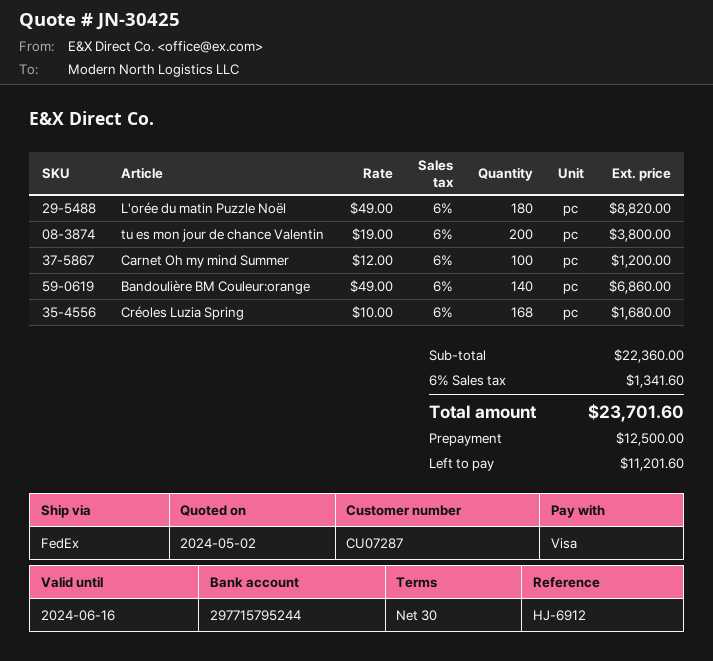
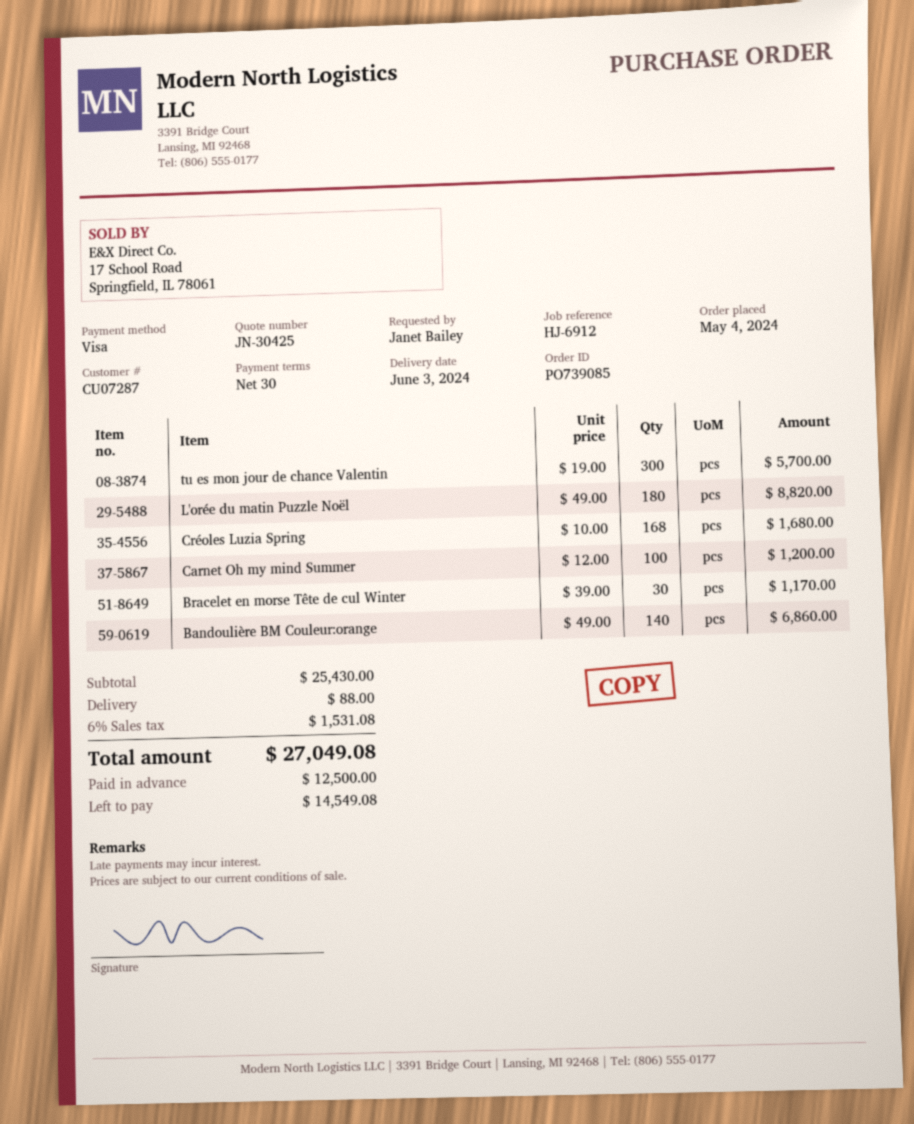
tu es mon jour de chance Valentin: 200 x 19.00 = 3800.00 -> 300 x 19.00 = 5700.00
Bracelet en morse Tête de cul Winter: none -> 30 x 39.00 = 1170.00
subtotal: 22360.00 -> 25430.00
shipping: none -> 88.00
tax: 6% = 1341.60 -> 6% = 1531.08
total: 23701.60 -> 27049.08
balance: 11201.60 -> 14549.08

